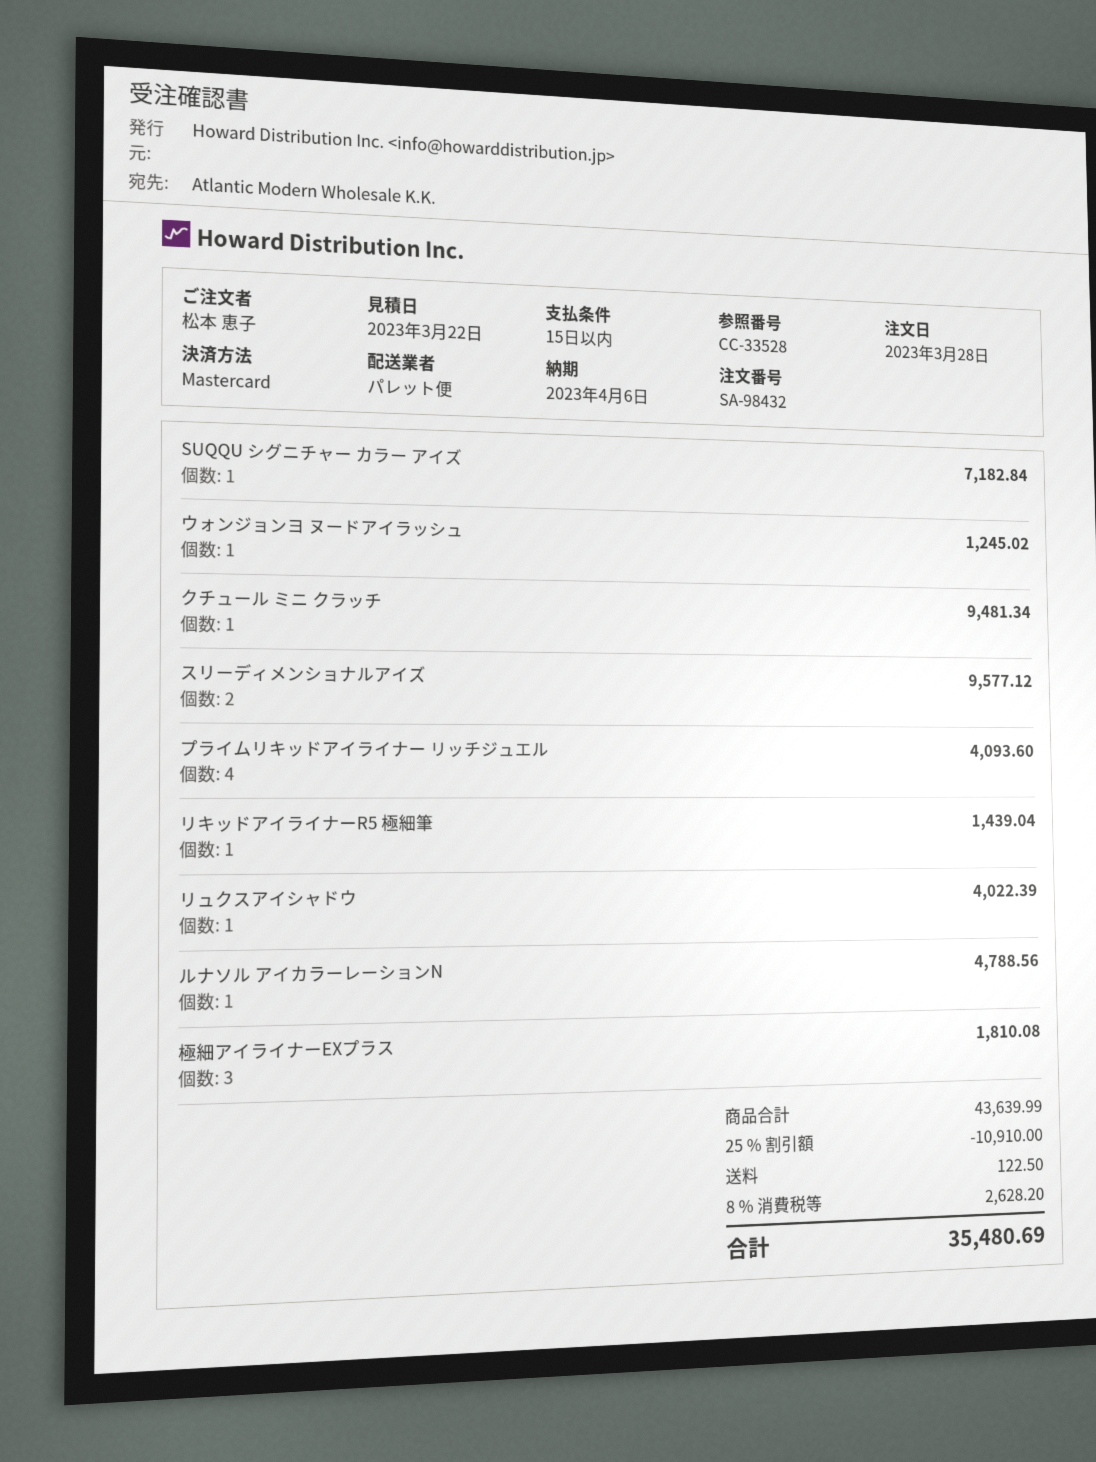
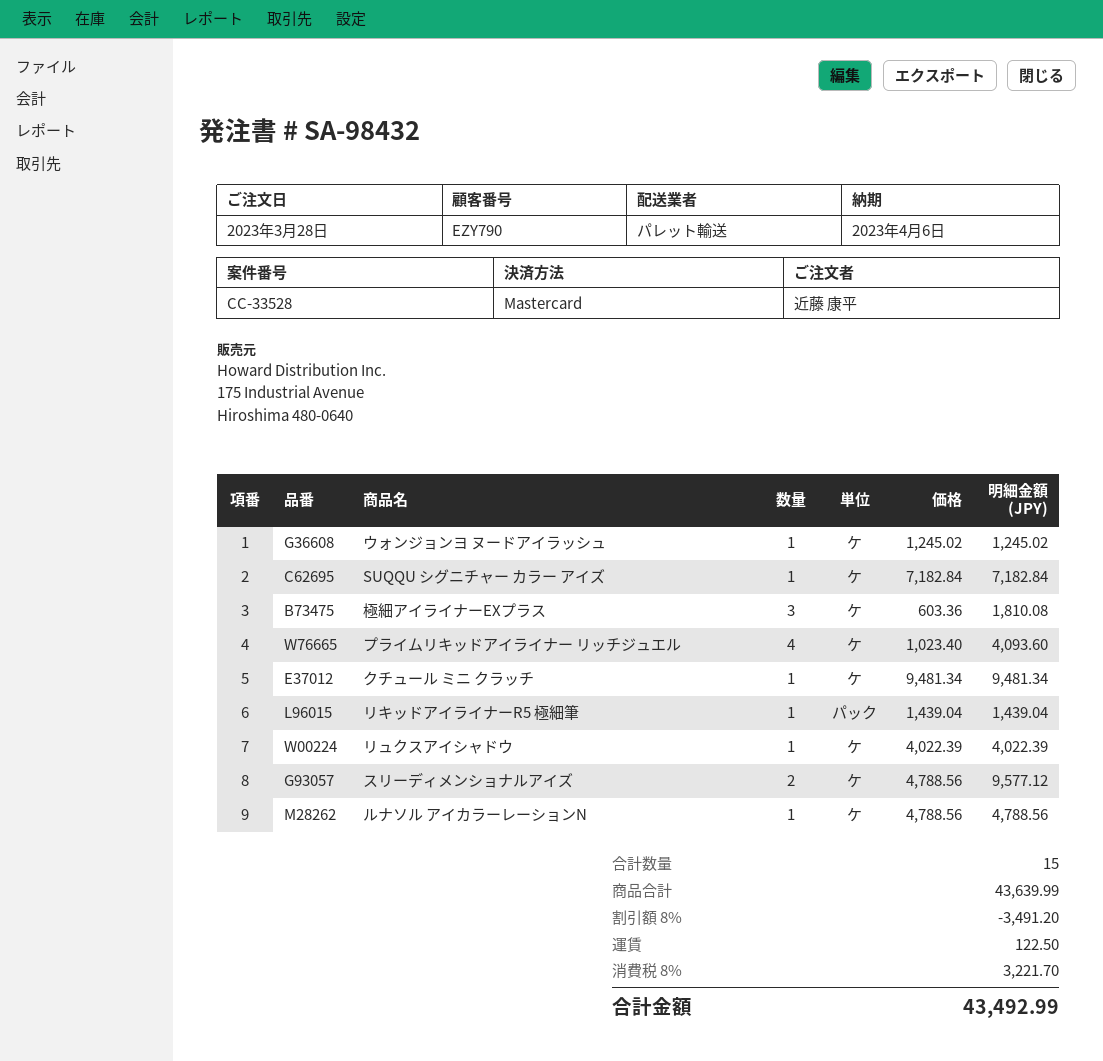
ordered by: 松本 恵子 -> 近藤 康平
discount: 25% = 10910.00 -> 8% = 3491.20
tax: 8% = 2628.20 -> 8% = 3221.70
total: 35480.69 -> 43492.99

